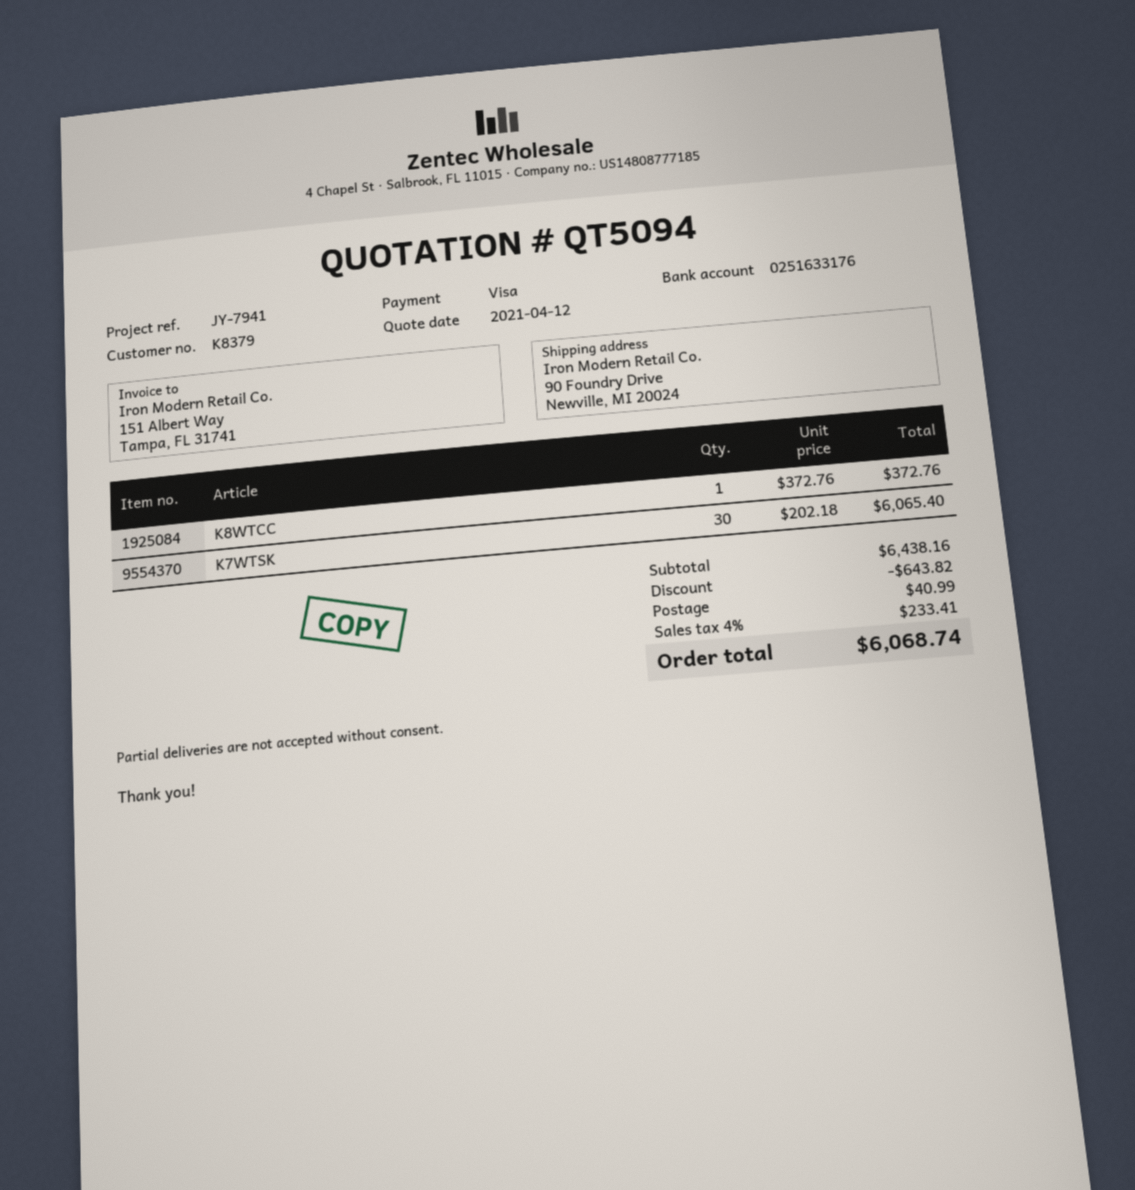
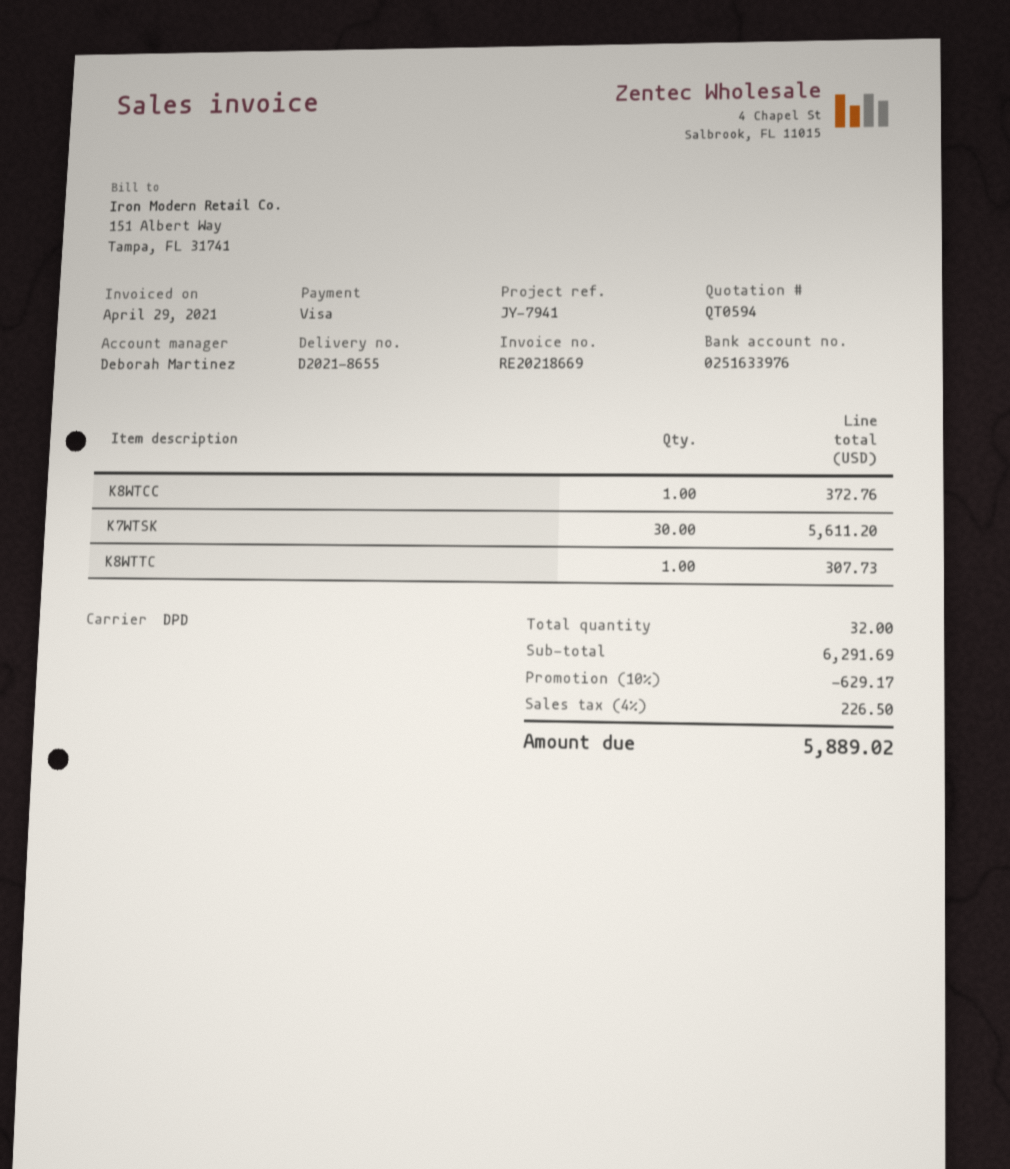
quote number: QT5094 -> QT0594
bank account: 0251633176 -> 0251633976
K7WTSK: 30 for 6065.40 -> 30 for 5611.20
K8WTTC: none -> 1 for 307.73
subtotal: 6438.16 -> 6291.69
discount: 643.82 -> 629.17
shipping: 40.99 -> none
tax: 4% = 233.41 -> 4% = 226.50
total: 6068.74 -> 5889.02

